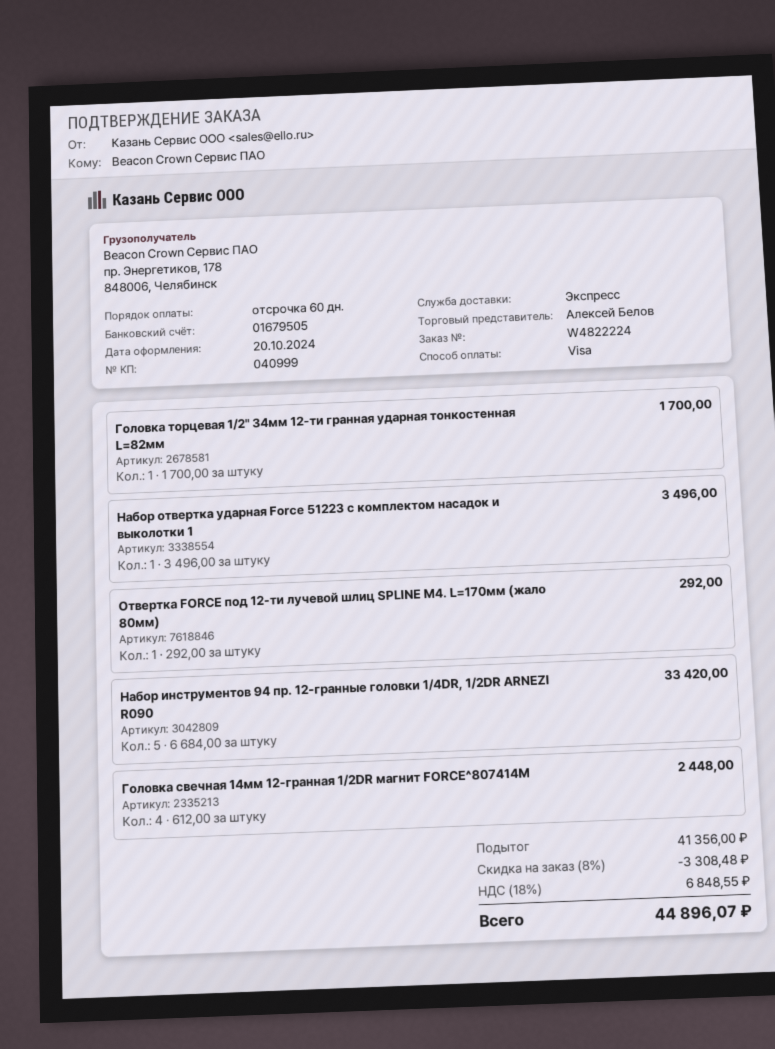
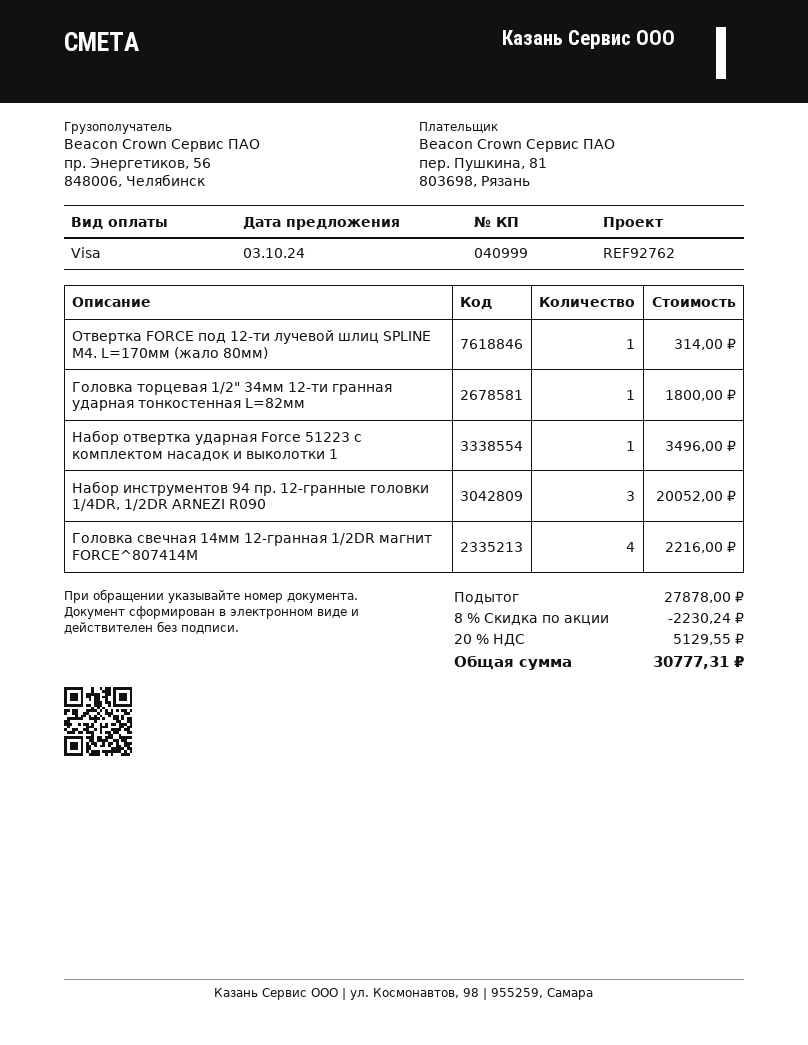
ship to: пр. Энергетиков, 178, 848006, Челябинск -> пр. Энергетиков, 56, 848006, Челябинск
Головка торцевая 1/2" 34мм 12-ти гранная ударная тонкостенная L=82мм: 1 for 1700.00 -> 1 for 1800.00
Отвертка FORCE под 12-ти лучевой шлиц SPLINE M4. L=170мм (жало 80мм): 1 for 292.00 -> 1 for 314.00
Набор инструментов 94 пр. 12-гранные головки 1/4DR, 1/2DR ARNEZI R090: 5 for 33420.00 -> 3 for 20052.00
Головка свечная 14мм 12-гранная 1/2DR магнит FORCE^807414M: 4 for 2448.00 -> 4 for 2216.00
subtotal: 41356.00 -> 27878.00
discount: 8% = 3308.48 -> 8% = 2230.24
tax: 18% = 6848.55 -> 20% = 5129.55
total: 44896.07 -> 30777.31

